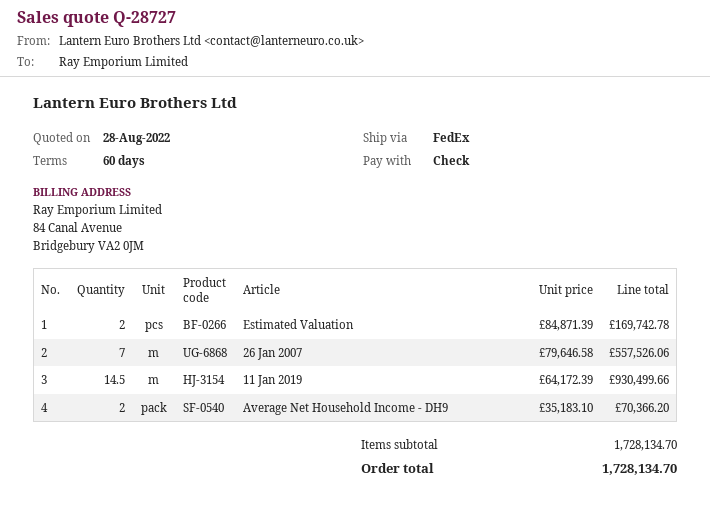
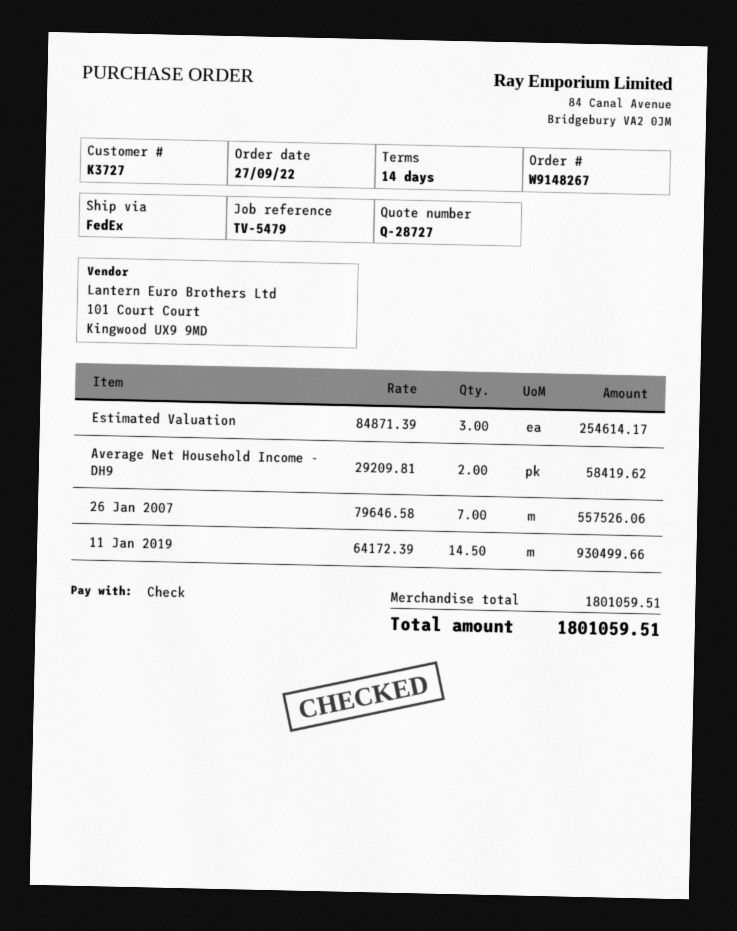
payment terms: 60 days -> 14 days
Estimated Valuation: 2 x 84871.39 = 169742.78 -> 3 x 84871.39 = 254614.17
Average Net Household Income - DH9: 2 x 35183.10 = 70366.20 -> 2 x 29209.81 = 58419.62
subtotal: 1728134.70 -> 1801059.51
total: 1728134.70 -> 1801059.51

